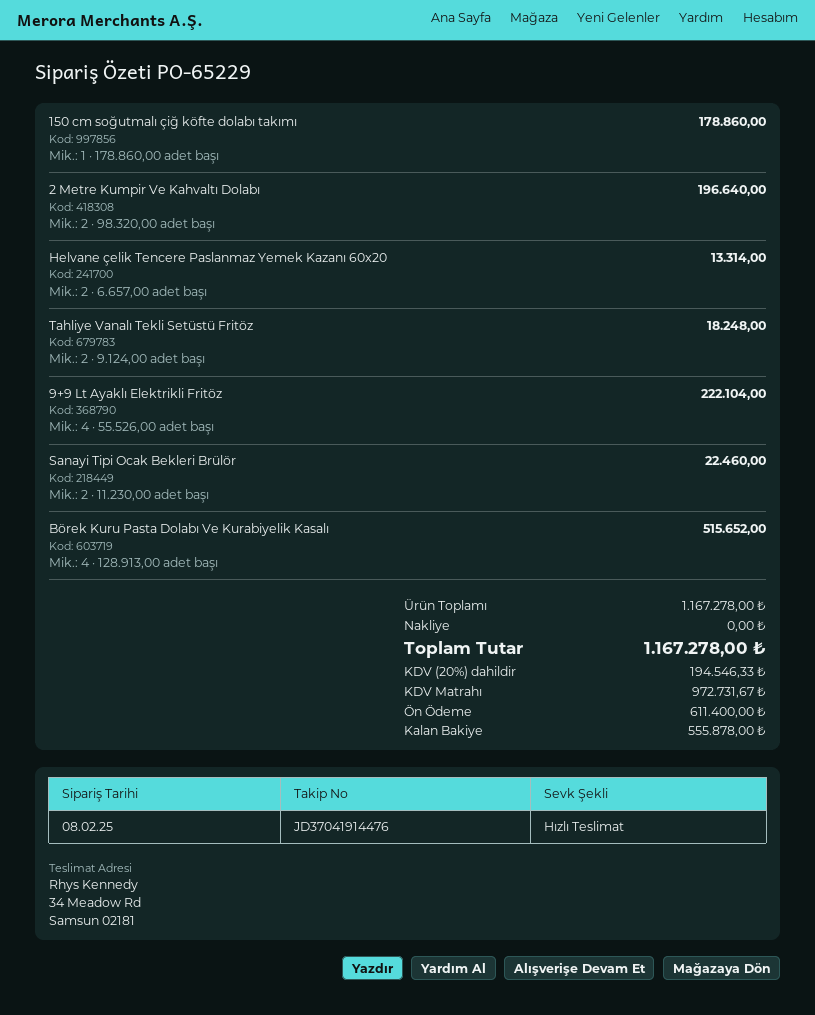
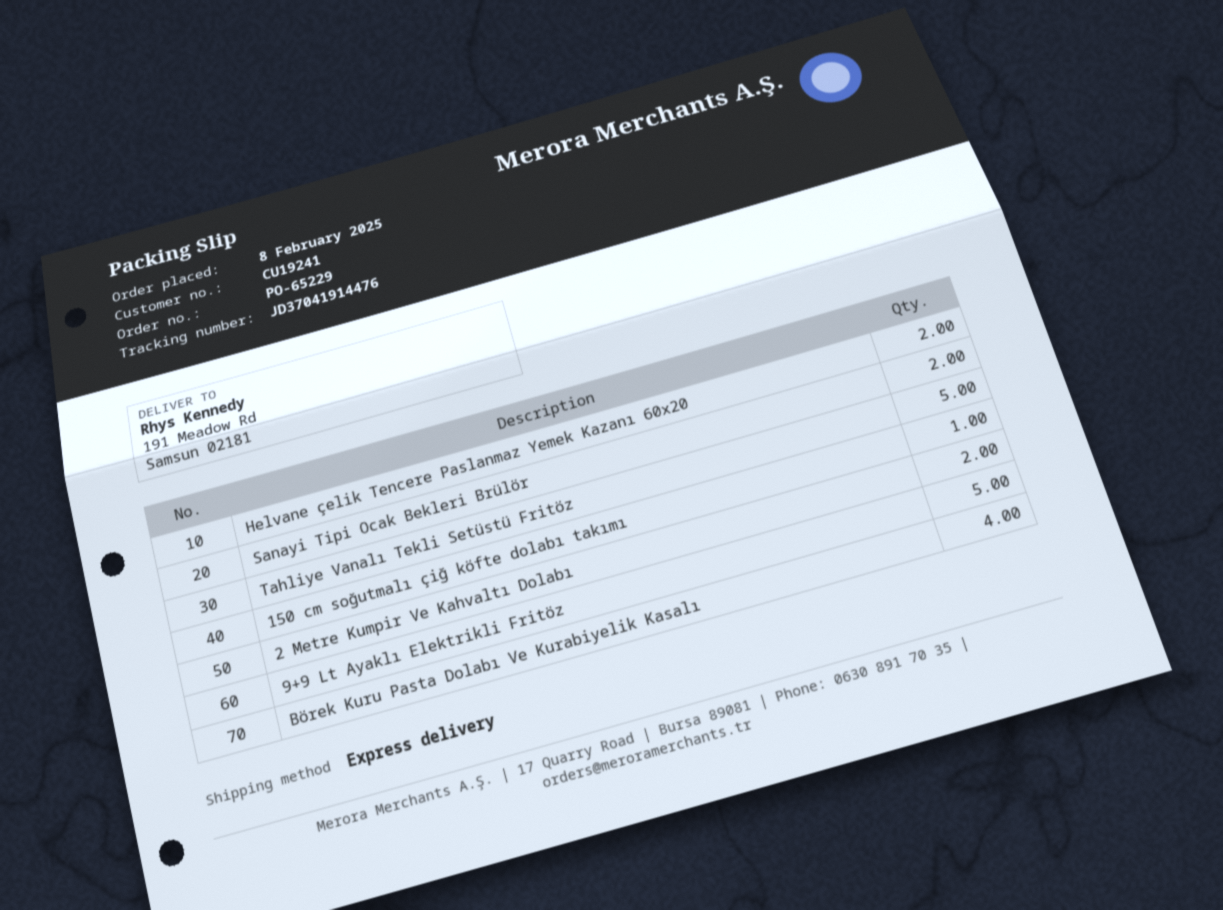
ship to: 34 Meadow Rd, Samsun 02181 -> 191 Meadow Rd, Samsun 02181
Tahliye Vanalı Tekli Setüstü Fritöz: 2 -> 5
9+9 Lt Ayaklı Elektrikli Fritöz: 4 -> 5

